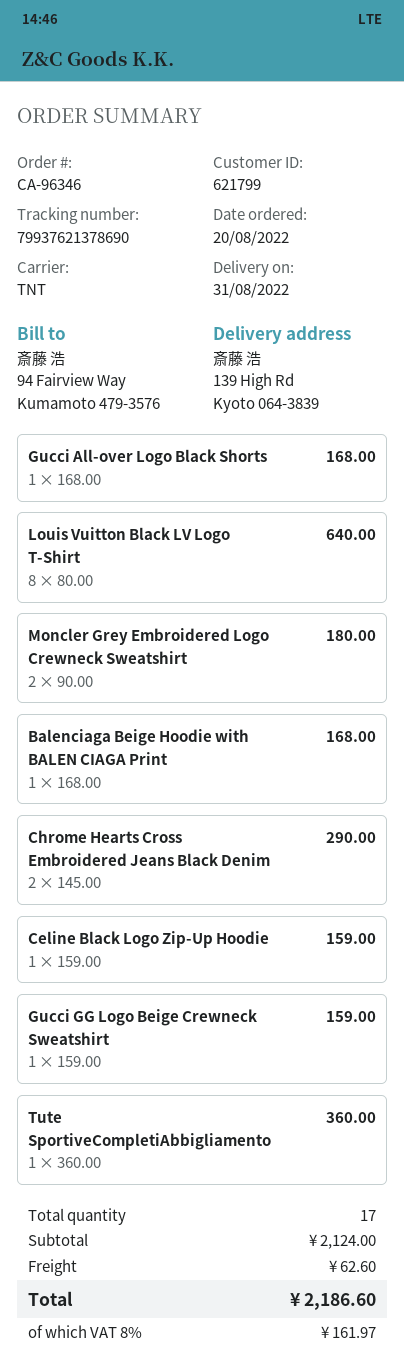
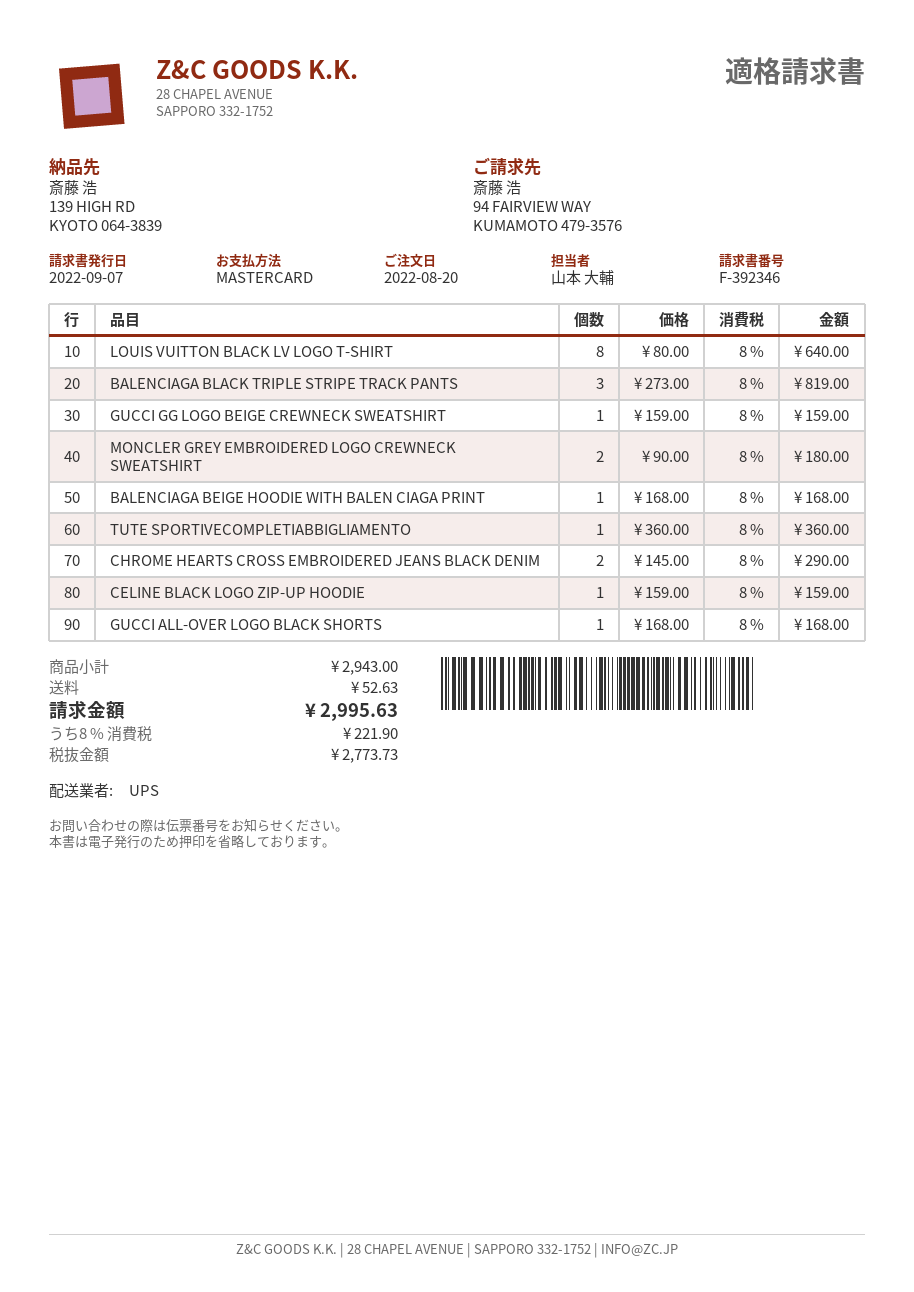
shipping method: TNT -> UPS
BALENCIAGA BLACK TRIPLE STRIPE TRACK PANTS: none -> 3 x 273.00 = 819.00
subtotal: 2124.00 -> 2943.00
shipping: 62.60 -> 52.63
tax: 8% = 161.97 -> 8% = 221.90
total: 2186.60 -> 2995.63

